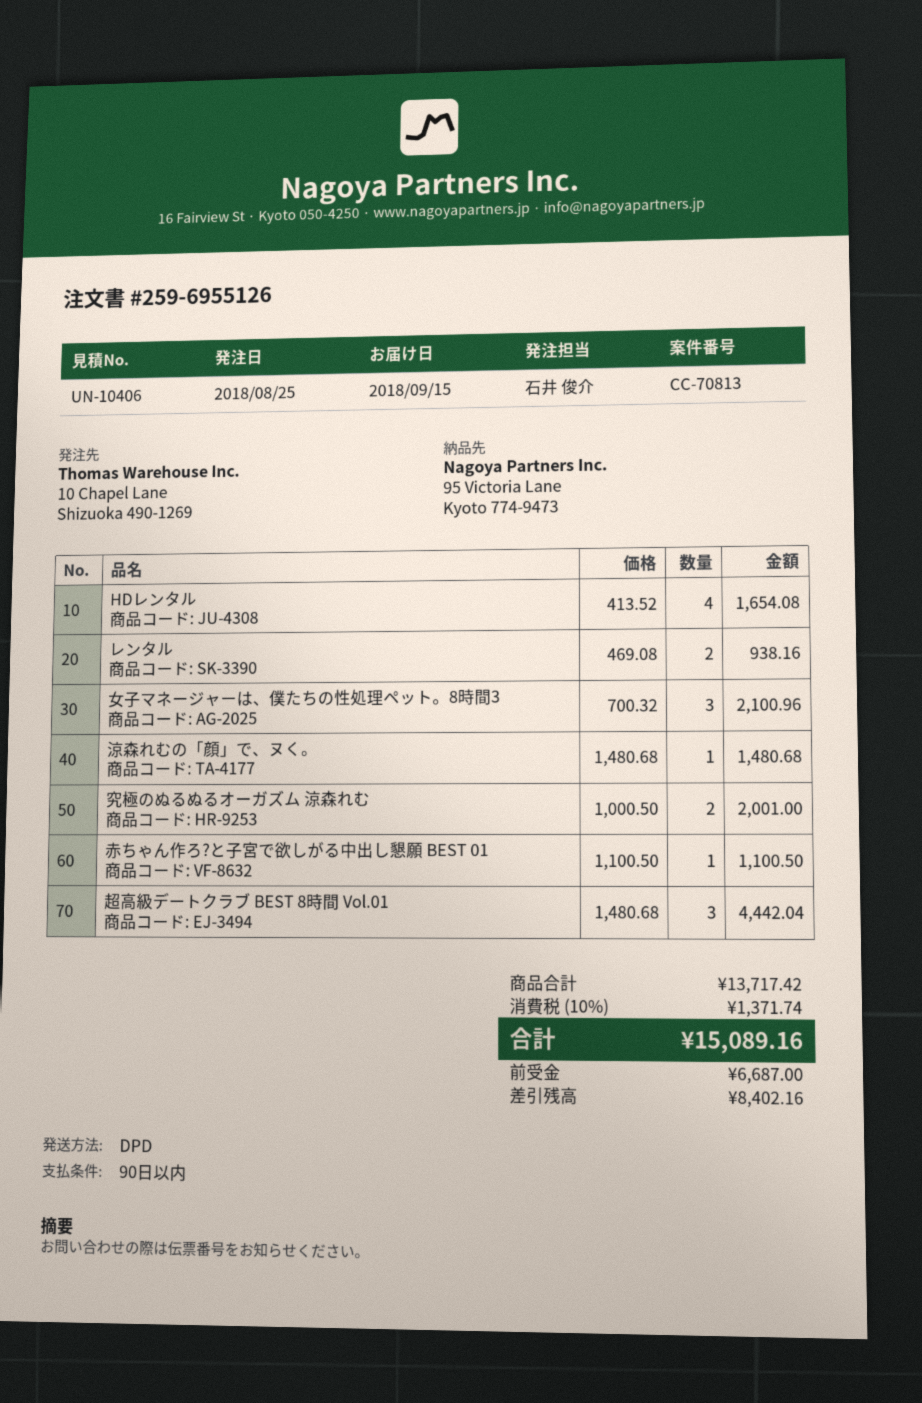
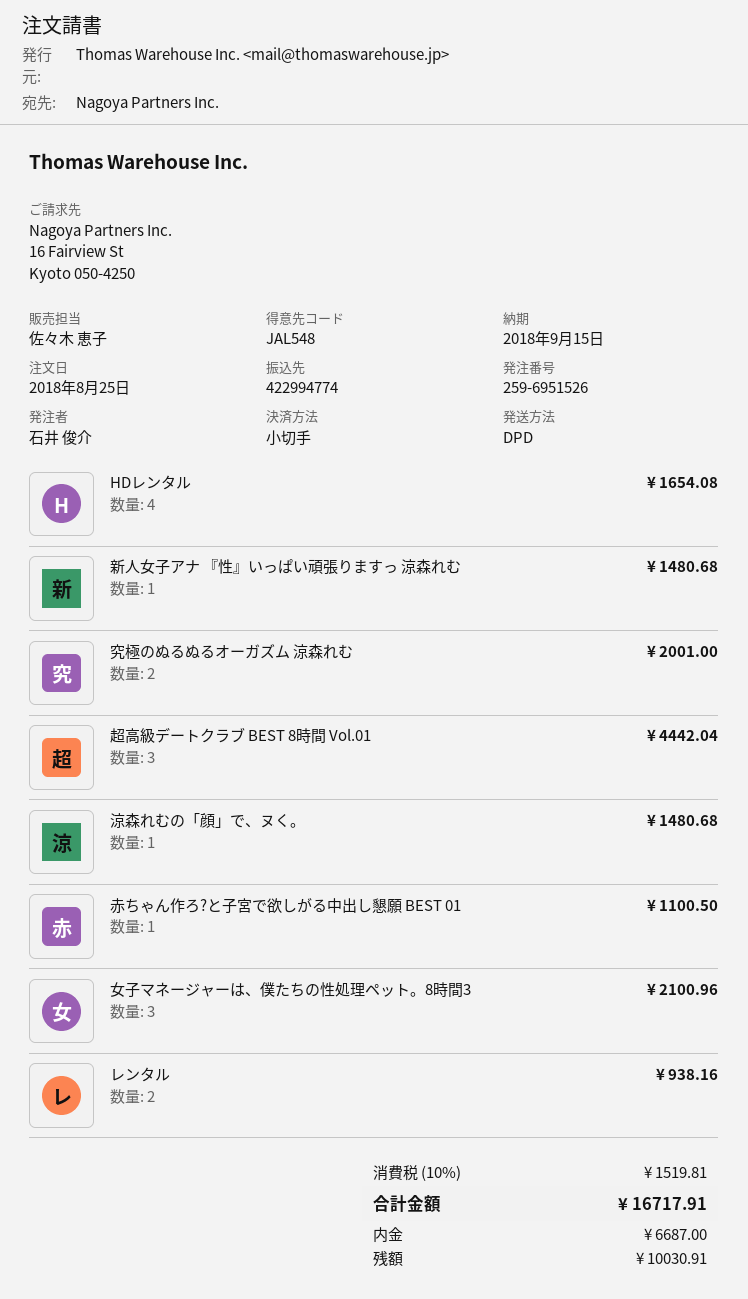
order number: 259-6955126 -> 259-6951526
新人女子アナ 『性』いっぱい頑張りますっ 涼森れむ: none -> 1 for 1480.68
tax: 10% = 1371.74 -> 10% = 1519.81
total: 15089.16 -> 16717.91
balance: 8402.16 -> 10030.91

